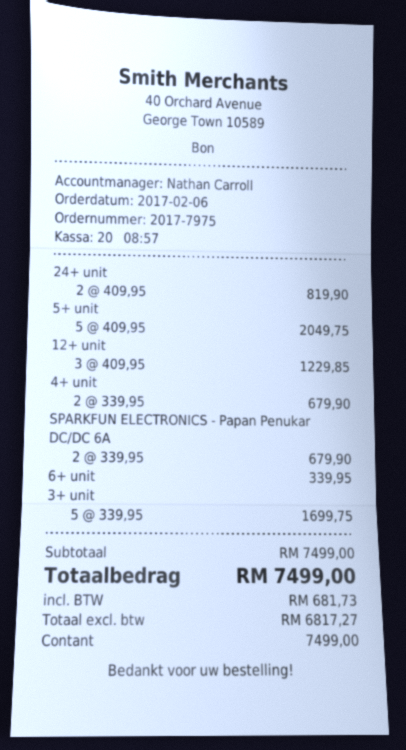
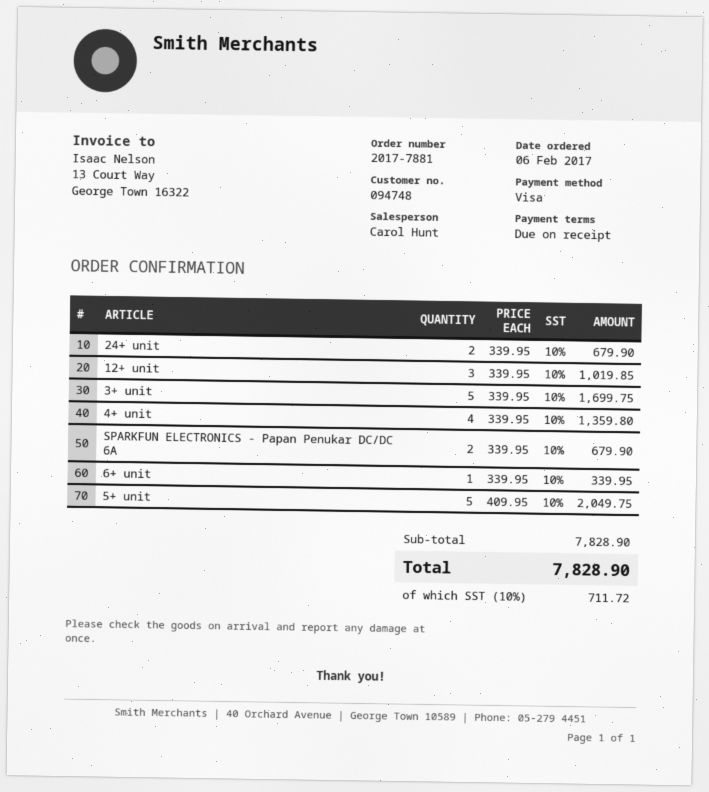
order number: 2017-7975 -> 2017-7881
sales rep: Nathan Carroll -> Carol Hunt
payment method: cash -> Visa
24+ unit: 2 x 409.95 = 819.90 -> 2 x 339.95 = 679.90
12+ unit: 3 x 409.95 = 1229.85 -> 3 x 339.95 = 1019.85
4+ unit: 2 x 339.95 = 679.90 -> 4 x 339.95 = 1359.80
subtotal: 7499.00 -> 7828.90
tax: 681.73 -> 711.72
total: 7499.00 -> 7828.90

